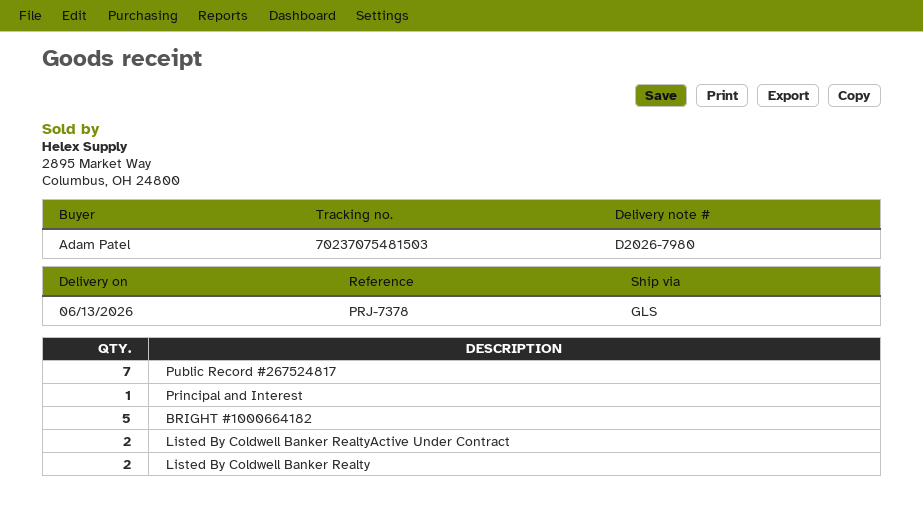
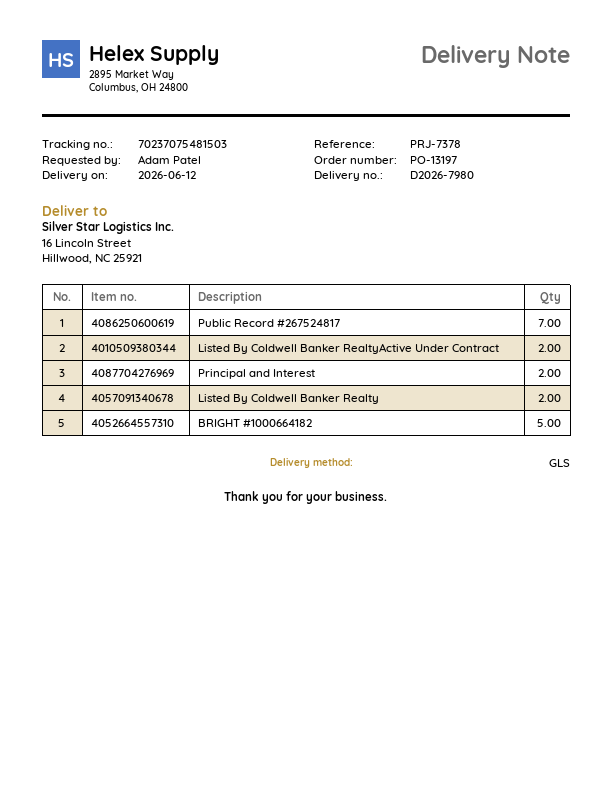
delivery date: 2026-06-13 -> 2026-06-12
Principal and Interest: 1 -> 2

